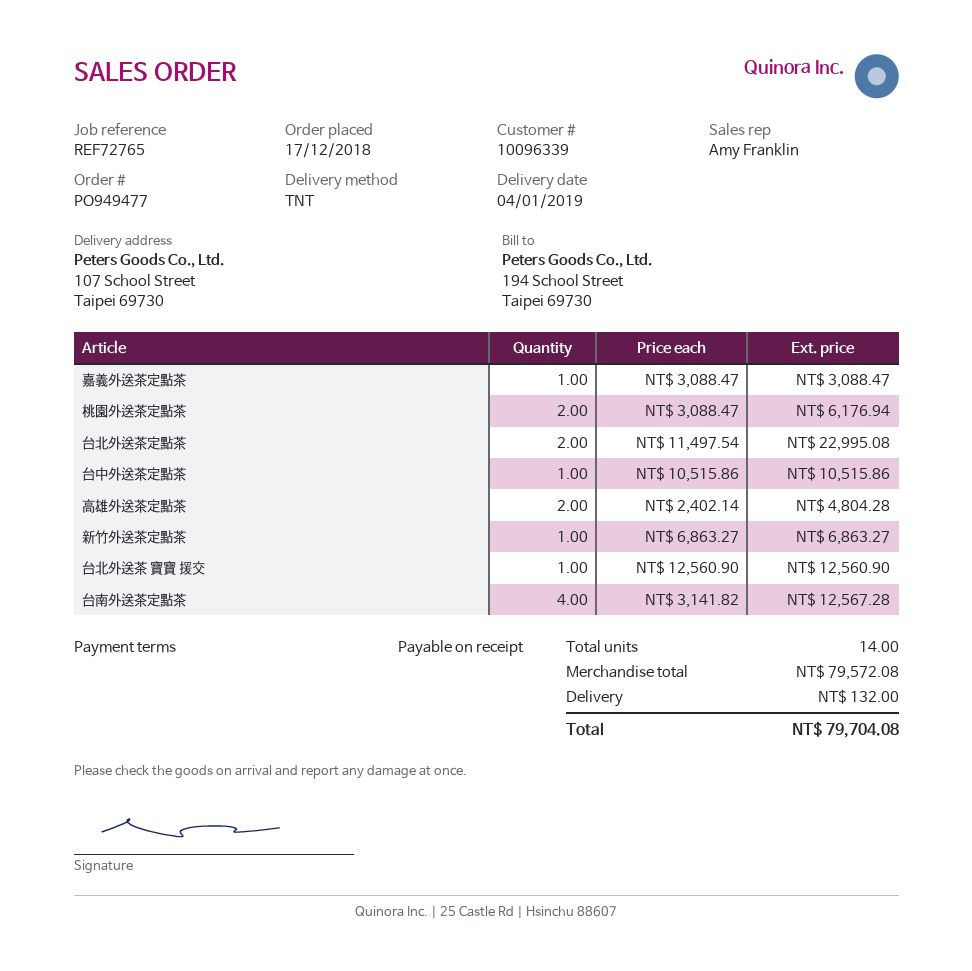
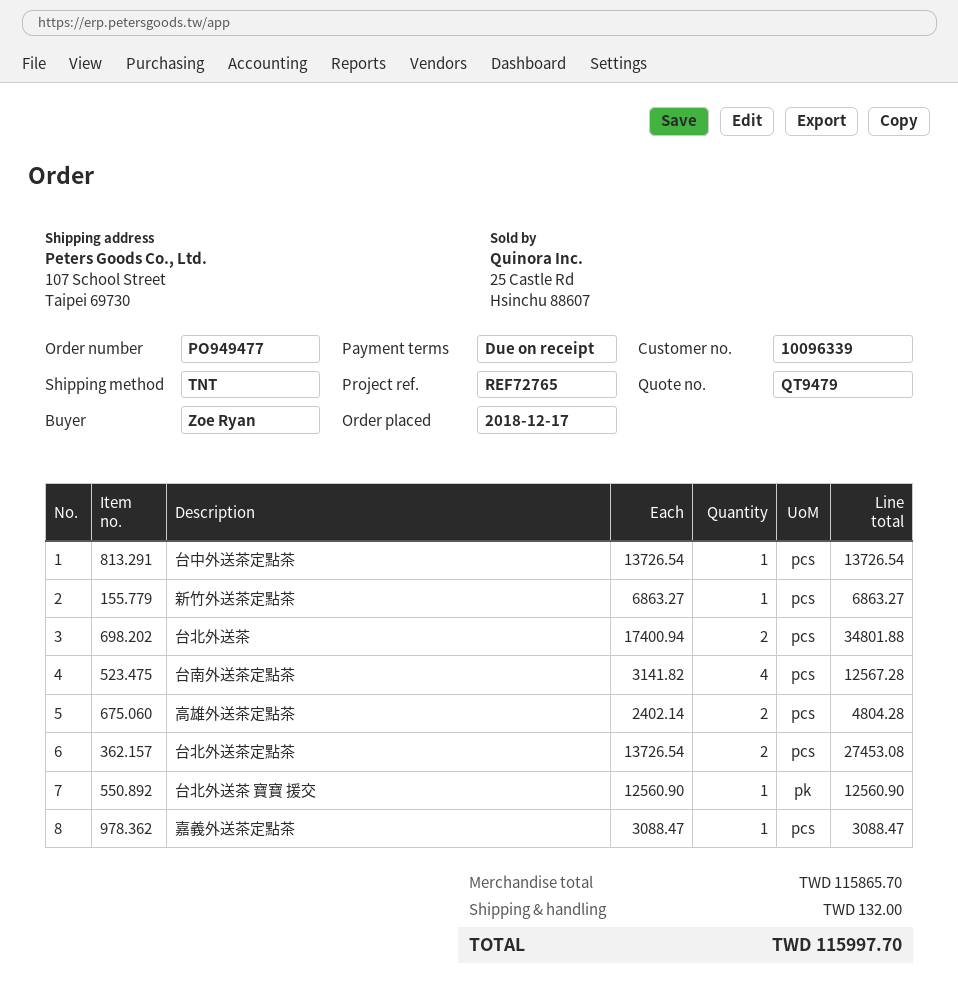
桃園外送茶定點茶: 2 x 3088.47 = 6176.94 -> none
台北外送茶定點茶: 2 x 11497.54 = 22995.08 -> 2 x 13726.54 = 27453.08
台中外送茶定點茶: 1 x 10515.86 = 10515.86 -> 1 x 13726.54 = 13726.54
台北外送茶: none -> 2 x 17400.94 = 34801.88
subtotal: 79572.08 -> 115865.70
total: 79704.08 -> 115997.70

